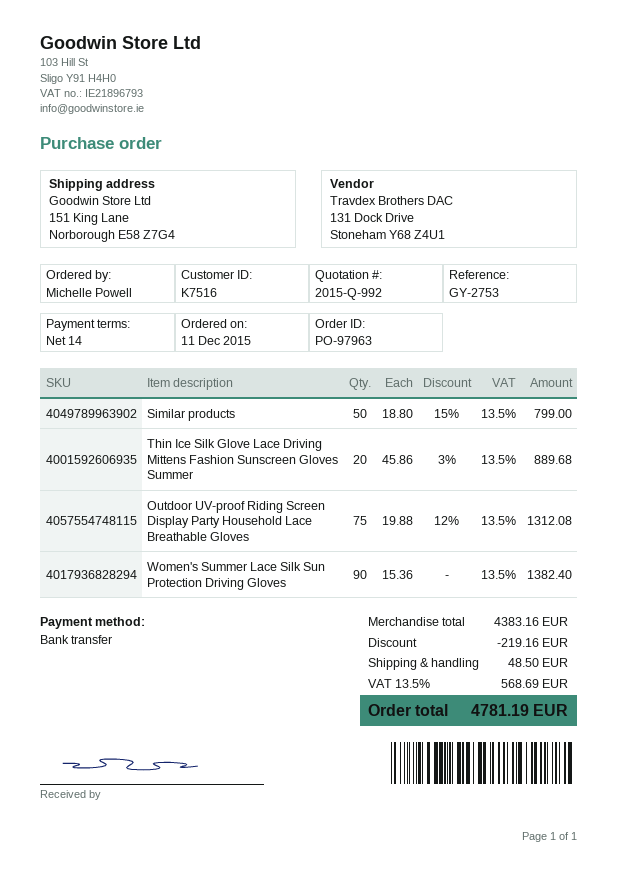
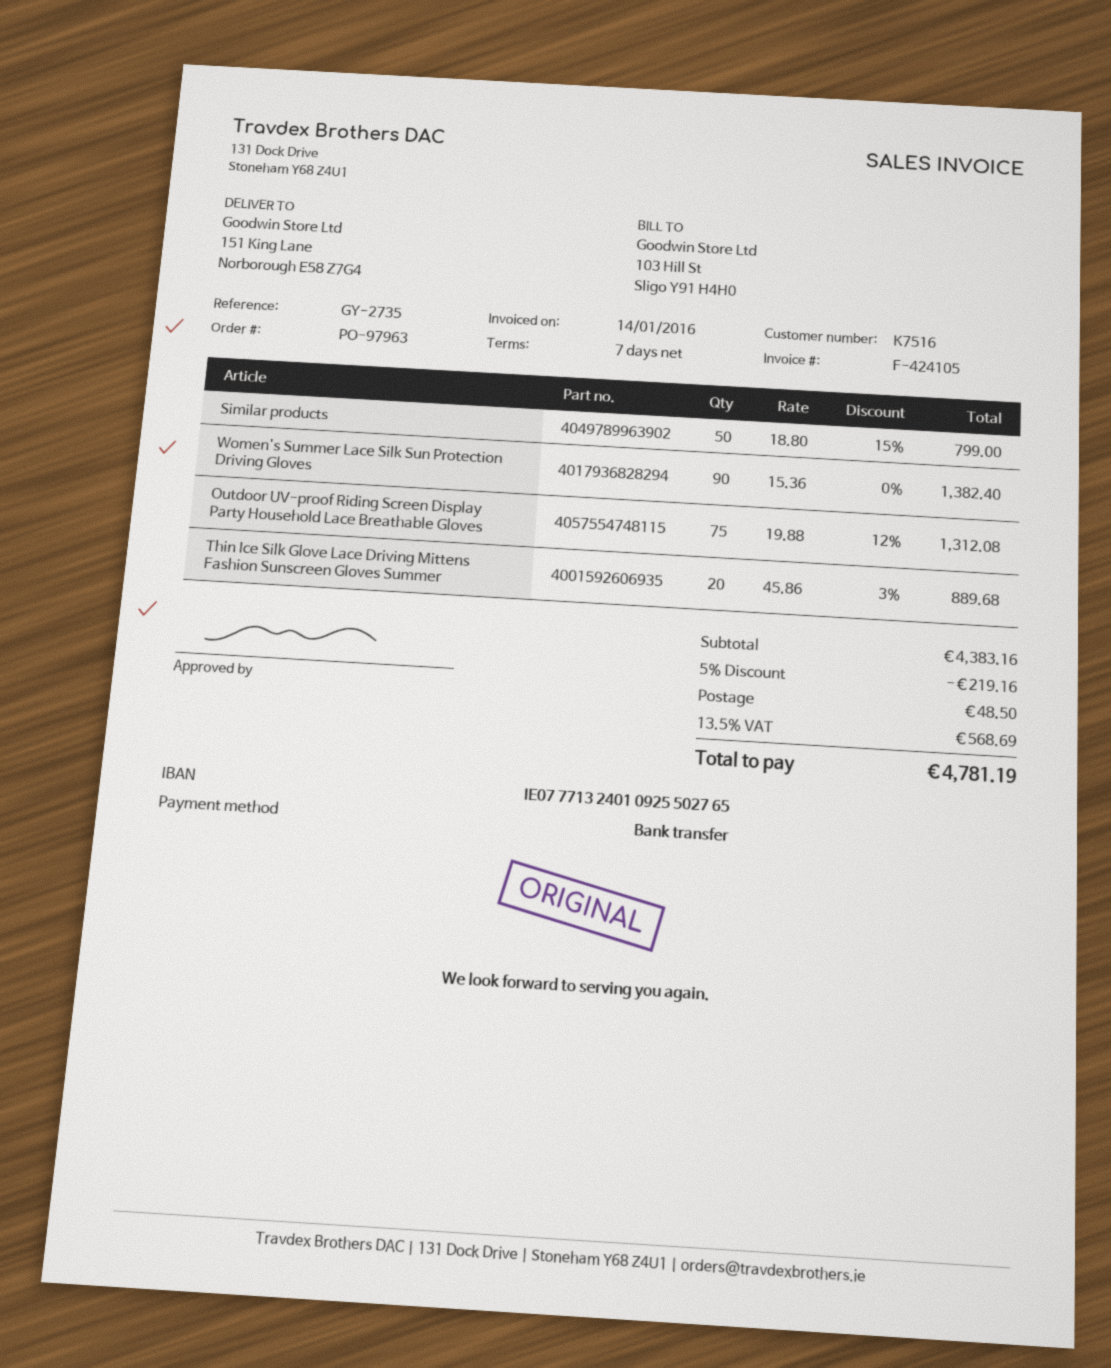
payment terms: 14 days -> 7 days
reference: GY-2753 -> GY-2735

